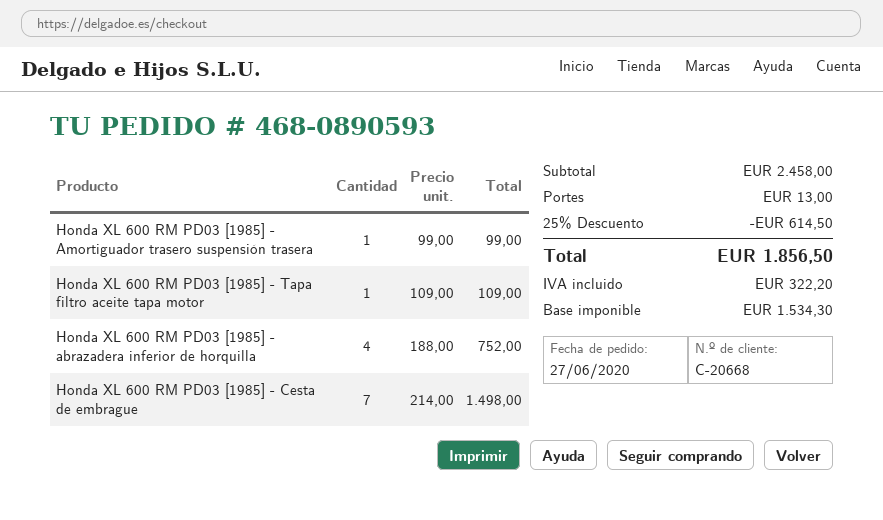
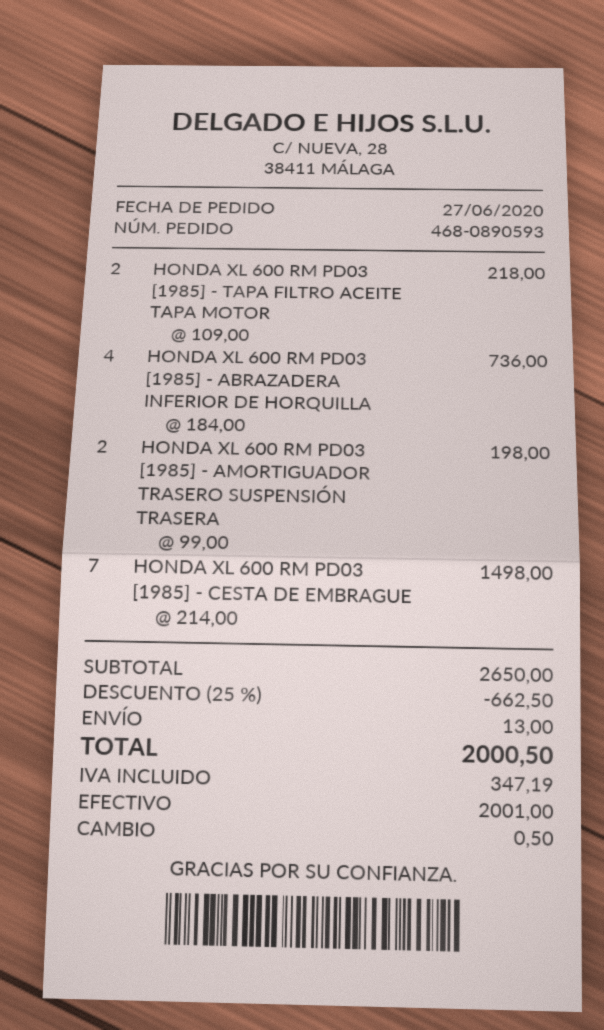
Honda XL 600 RM PD03 [1985] - Amortiguador trasero suspensión trasera: 1 x 99.00 = 99.00 -> 2 x 99.00 = 198.00
Honda XL 600 RM PD03 [1985] - Tapa filtro aceite tapa motor: 1 x 109.00 = 109.00 -> 2 x 109.00 = 218.00
Honda XL 600 RM PD03 [1985] - abrazadera inferior de horquilla: 4 x 188.00 = 752.00 -> 4 x 184.00 = 736.00
subtotal: 2458.00 -> 2650.00
discount: 25% = 614.50 -> 25% = 662.50
tax: 322.20 -> 347.19
total: 1856.50 -> 2000.50

